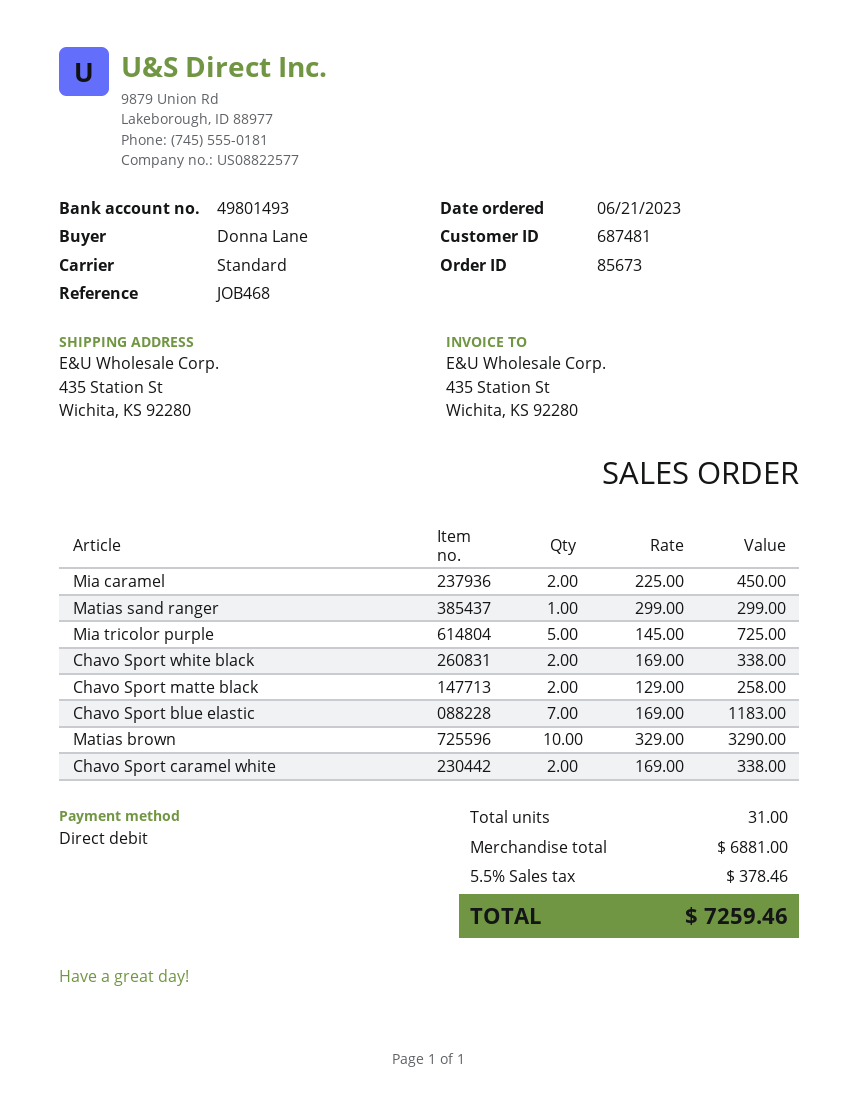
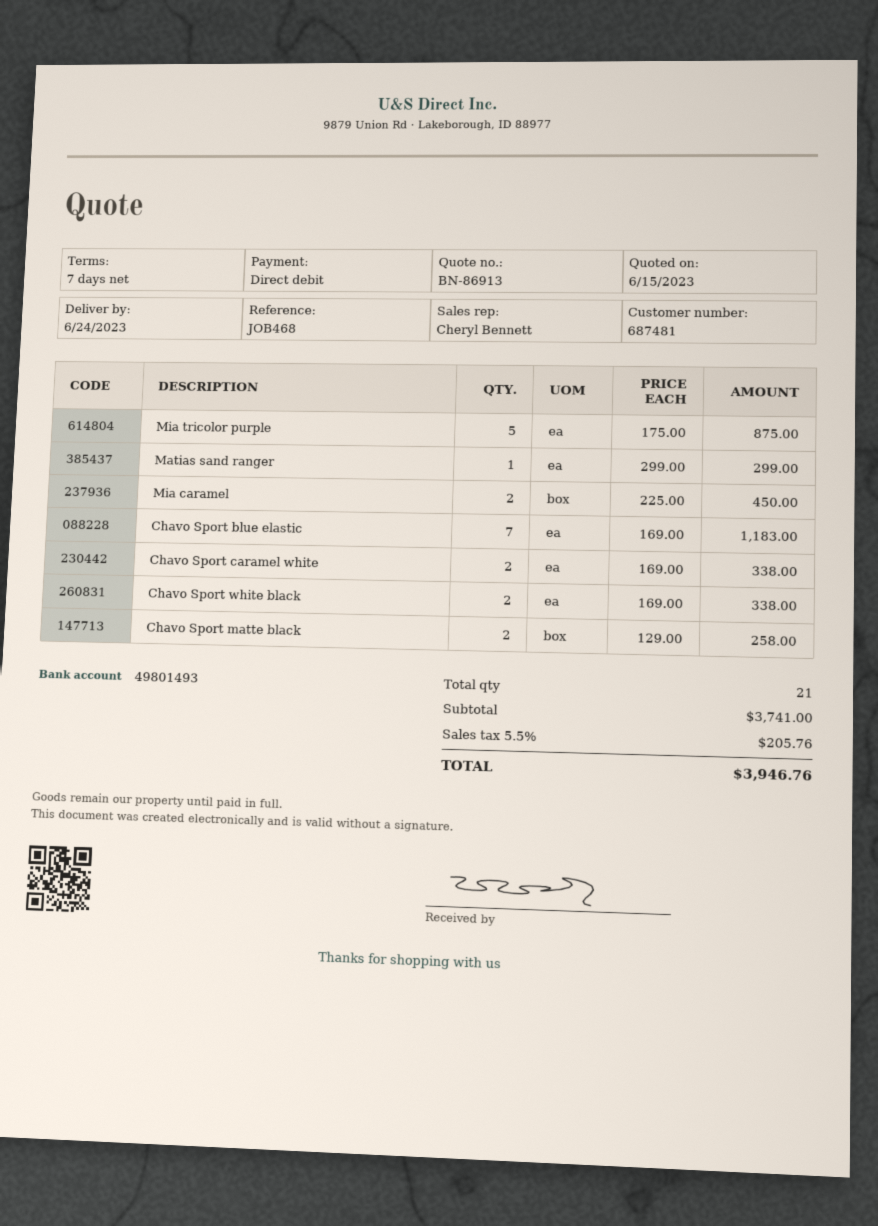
Mia tricolor purple: 5 x 145.00 = 725.00 -> 5 x 175.00 = 875.00
Matias brown: 10 x 329.00 = 3290.00 -> none
total quantity: 31 -> 21
subtotal: 6881.00 -> 3741.00
tax: 5.5% = 378.46 -> 5.5% = 205.76
total: 7259.46 -> 3946.76

